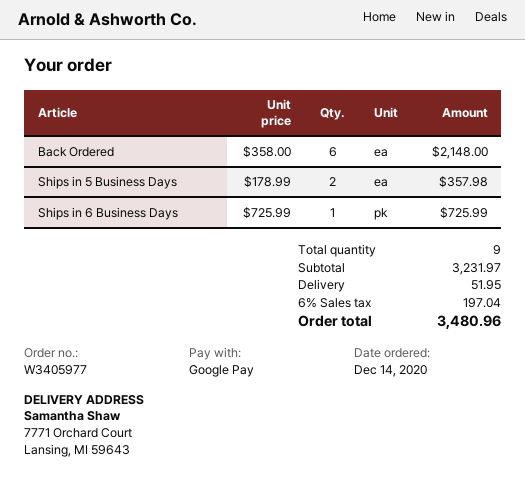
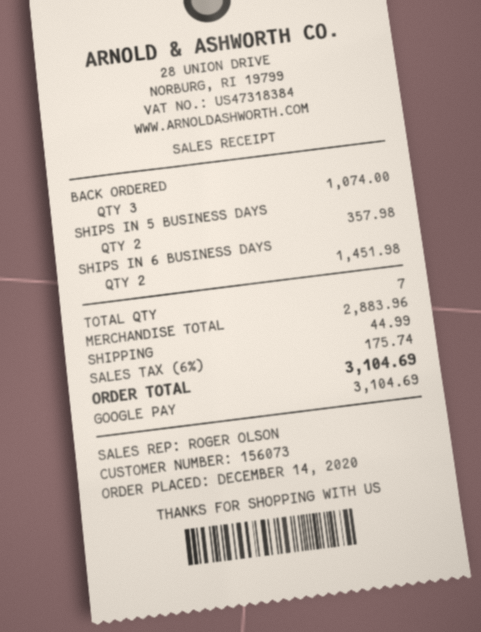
Back Ordered: 6 for 2148.00 -> 3 for 1074.00
Ships in 6 Business Days: 1 for 725.99 -> 2 for 1451.98
total quantity: 9 -> 7
subtotal: 3231.97 -> 2883.96
shipping: 51.95 -> 44.99
tax: 6% = 197.04 -> 6% = 175.74
total: 3480.96 -> 3104.69

